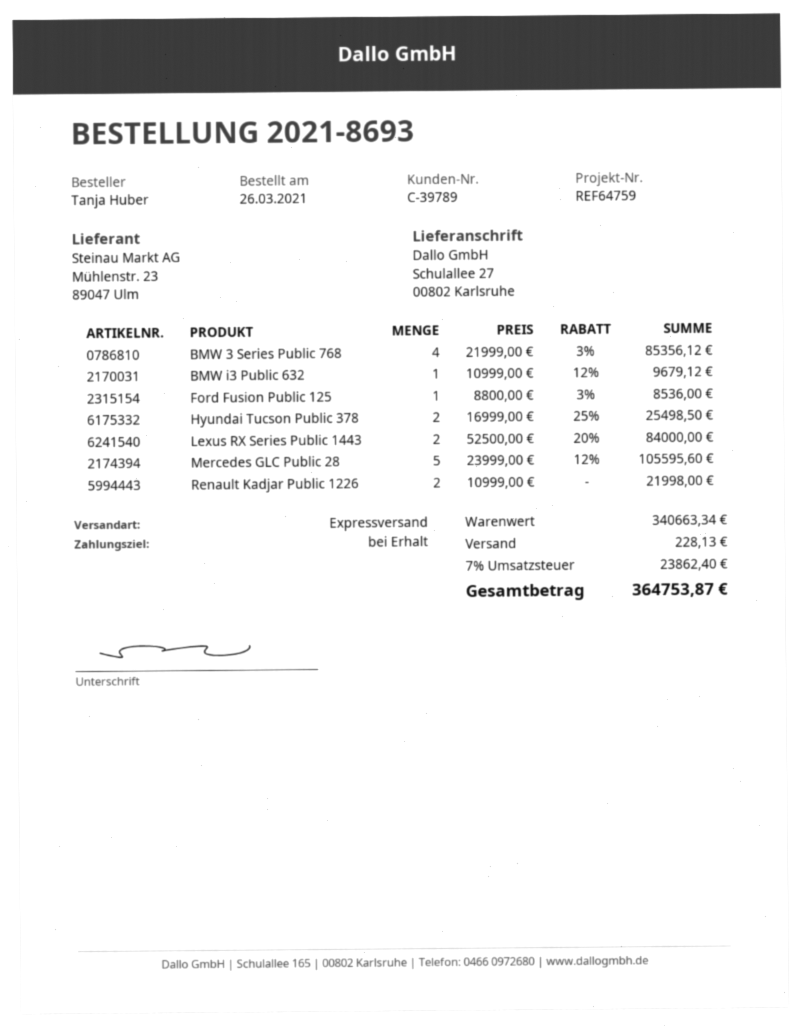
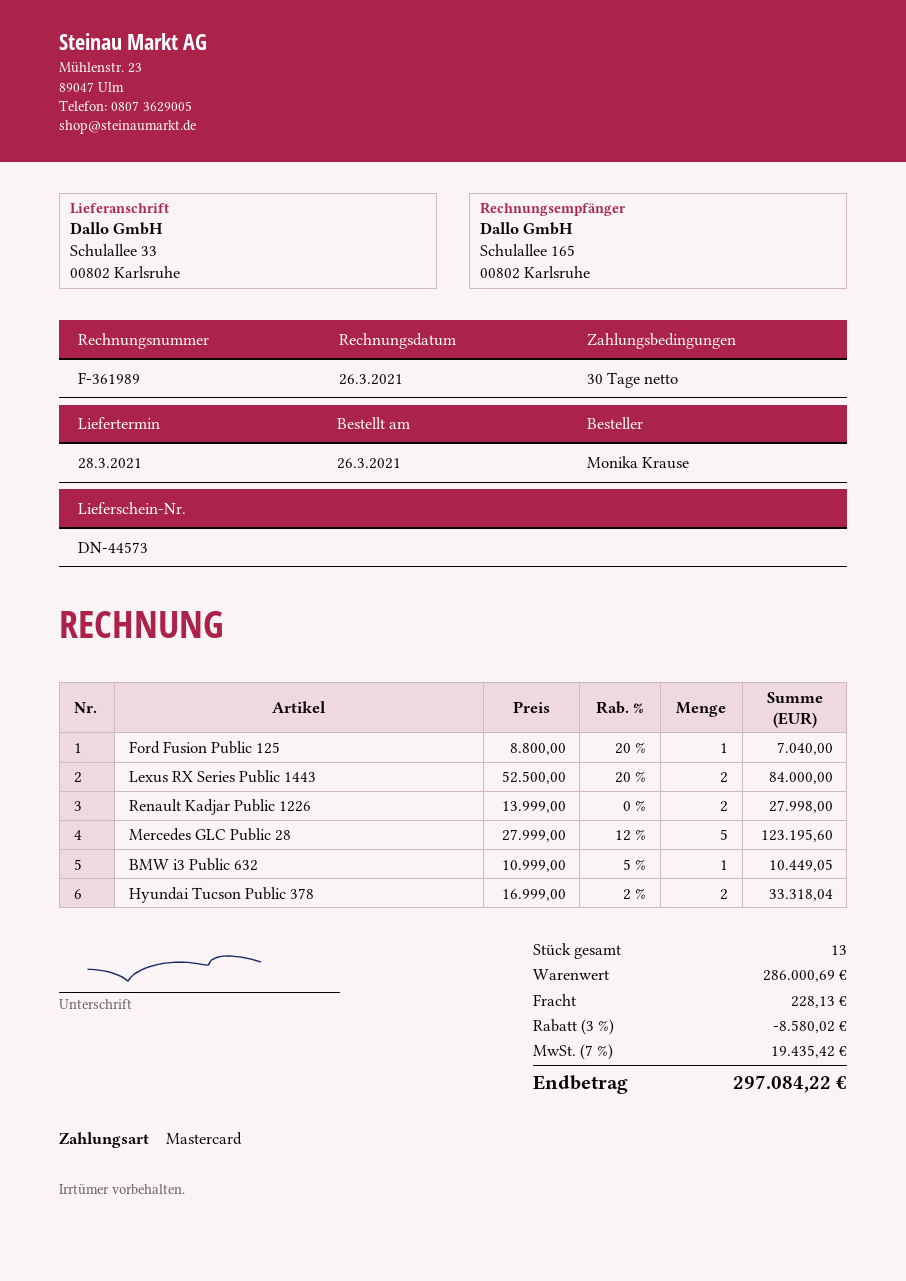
payment terms: on receipt -> 30 days
ordered by: Tanja Huber -> Monika Krause
ship to: Schulallee 27, 00802 Karlsruhe -> Schulallee 33, 00802 Karlsruhe
BMW 3 Series Public 768: 4 x 21999.00 - 3% = 85356.12 -> none
BMW i3 Public 632: 1 x 10999.00 - 12% = 9679.12 -> 1 x 10999.00 - 5% = 10449.05
Ford Fusion Public 125: 1 x 8800.00 - 3% = 8536.00 -> 1 x 8800.00 - 20% = 7040.00
Hyundai Tucson Public 378: 2 x 16999.00 - 25% = 25498.50 -> 2 x 16999.00 - 2% = 33318.04
Mercedes GLC Public 28: 5 x 23999.00 - 12% = 105595.60 -> 5 x 27999.00 - 12% = 123195.60
Renault Kadjar Public 1226: 2 x 10999.00 = 21998.00 -> 2 x 13999.00 = 27998.00
subtotal: 340663.34 -> 286000.69
discount: none -> 3% = 8580.02
tax: 7% = 23862.40 -> 7% = 19435.42
total: 364753.87 -> 297084.22

